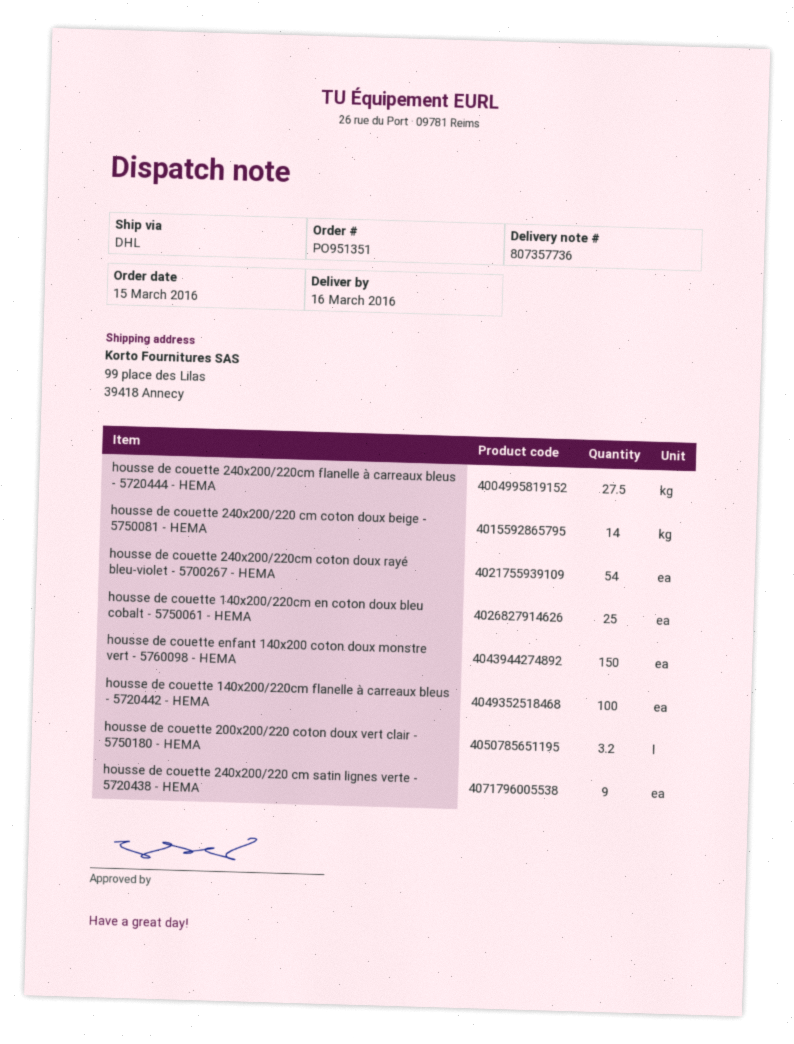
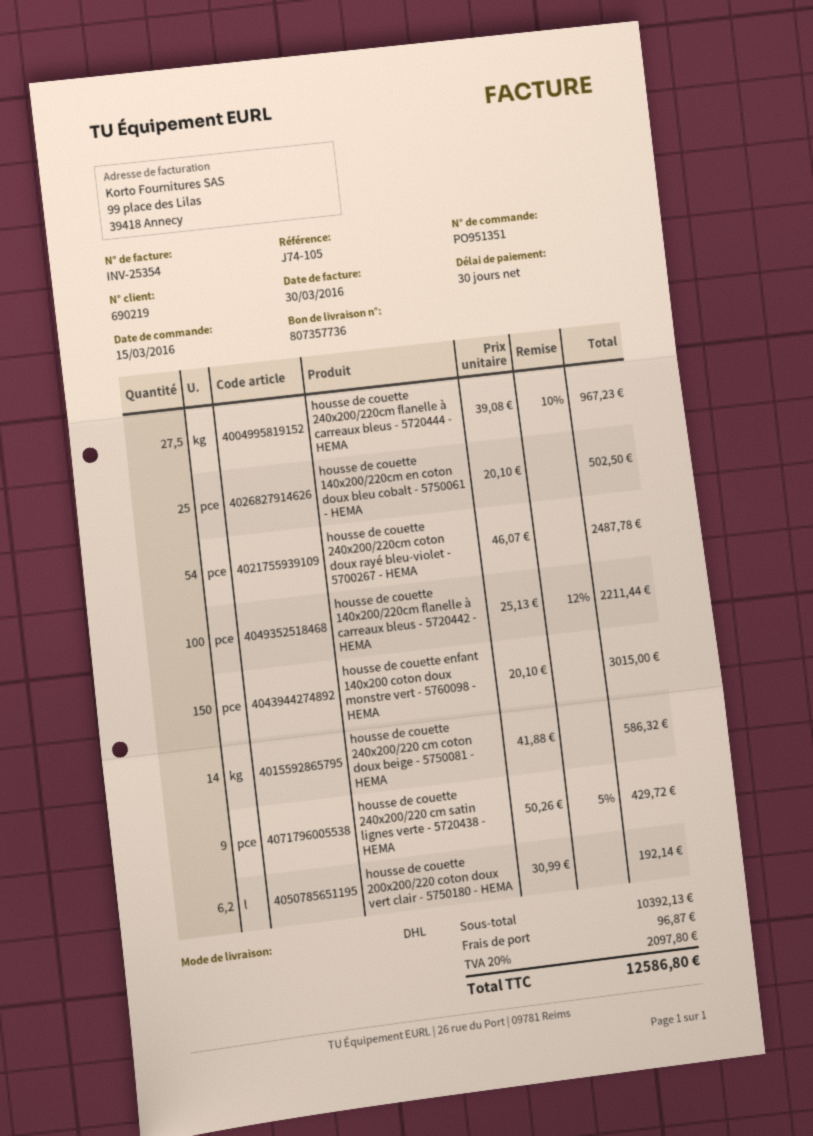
housse de couette 200x200/220 coton doux vert clair - 5750180 - HEMA: 3.2 -> 6.2

